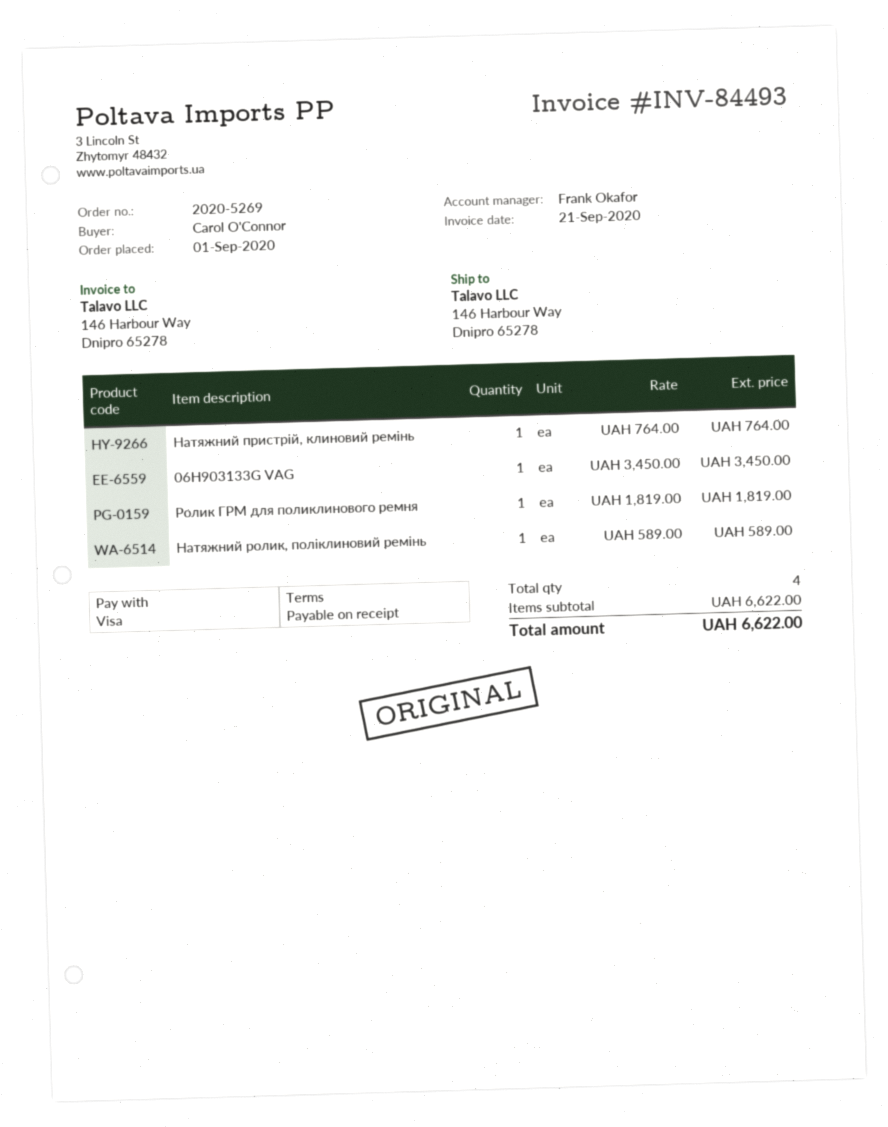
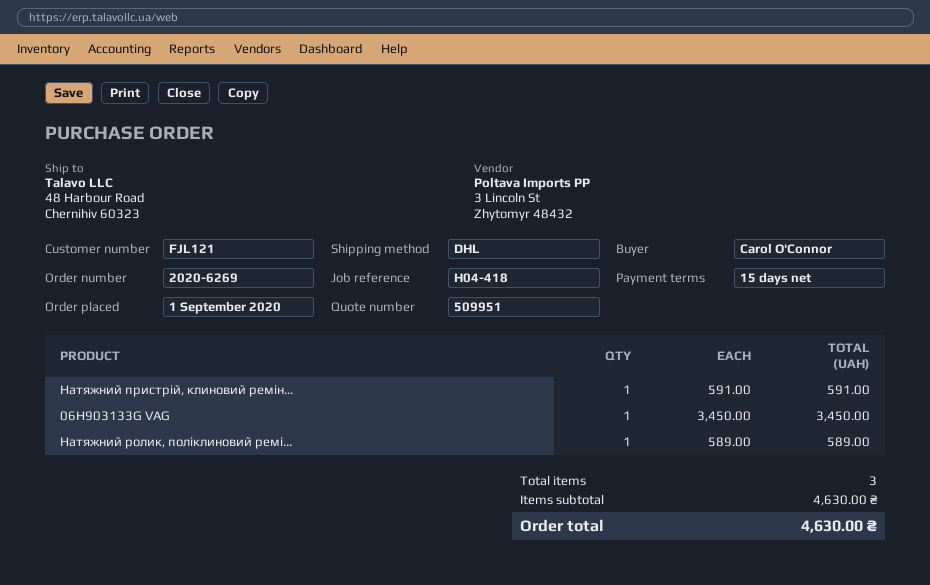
order number: 2020-5269 -> 2020-6269
payment terms: on receipt -> 15 days
ship to: 146 Harbour Way, Dnipro 65278 -> 48 Harbour Road, Chernihiv 60323
Натяжний пристрій, клиновий ремінь: 1 x 764.00 = 764.00 -> 1 x 591.00 = 591.00
Ролик ГРМ для поликлинового ремня: 1 x 1819.00 = 1819.00 -> none
total quantity: 4 -> 3
subtotal: 6622.00 -> 4630.00
total: 6622.00 -> 4630.00

